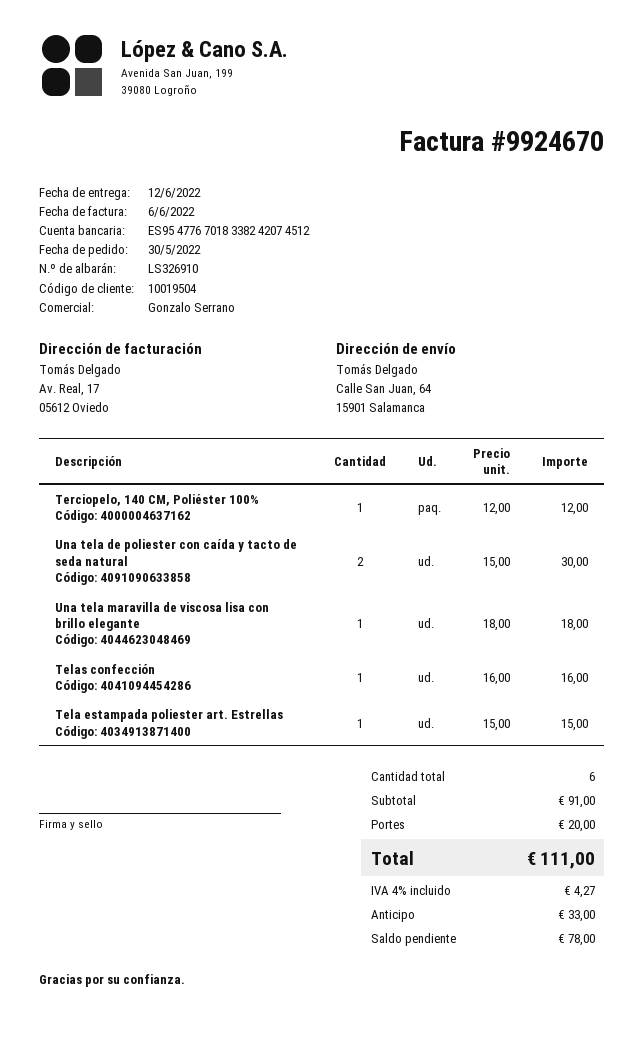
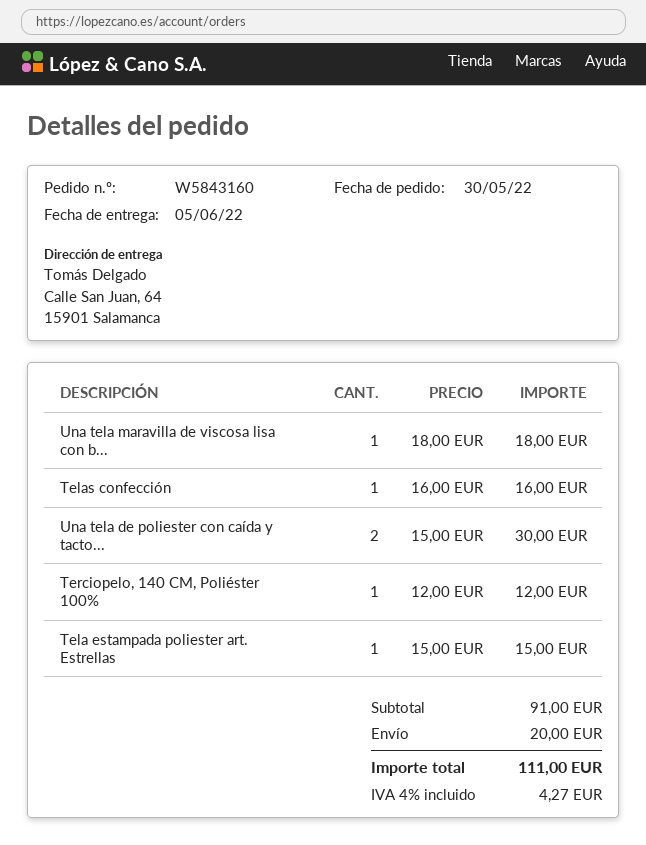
delivery date: 2022-06-12 -> 2022-06-05

